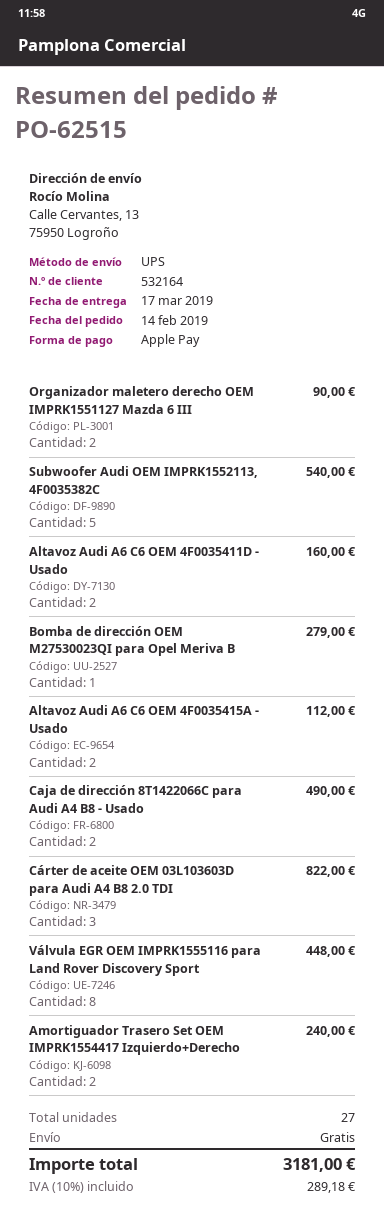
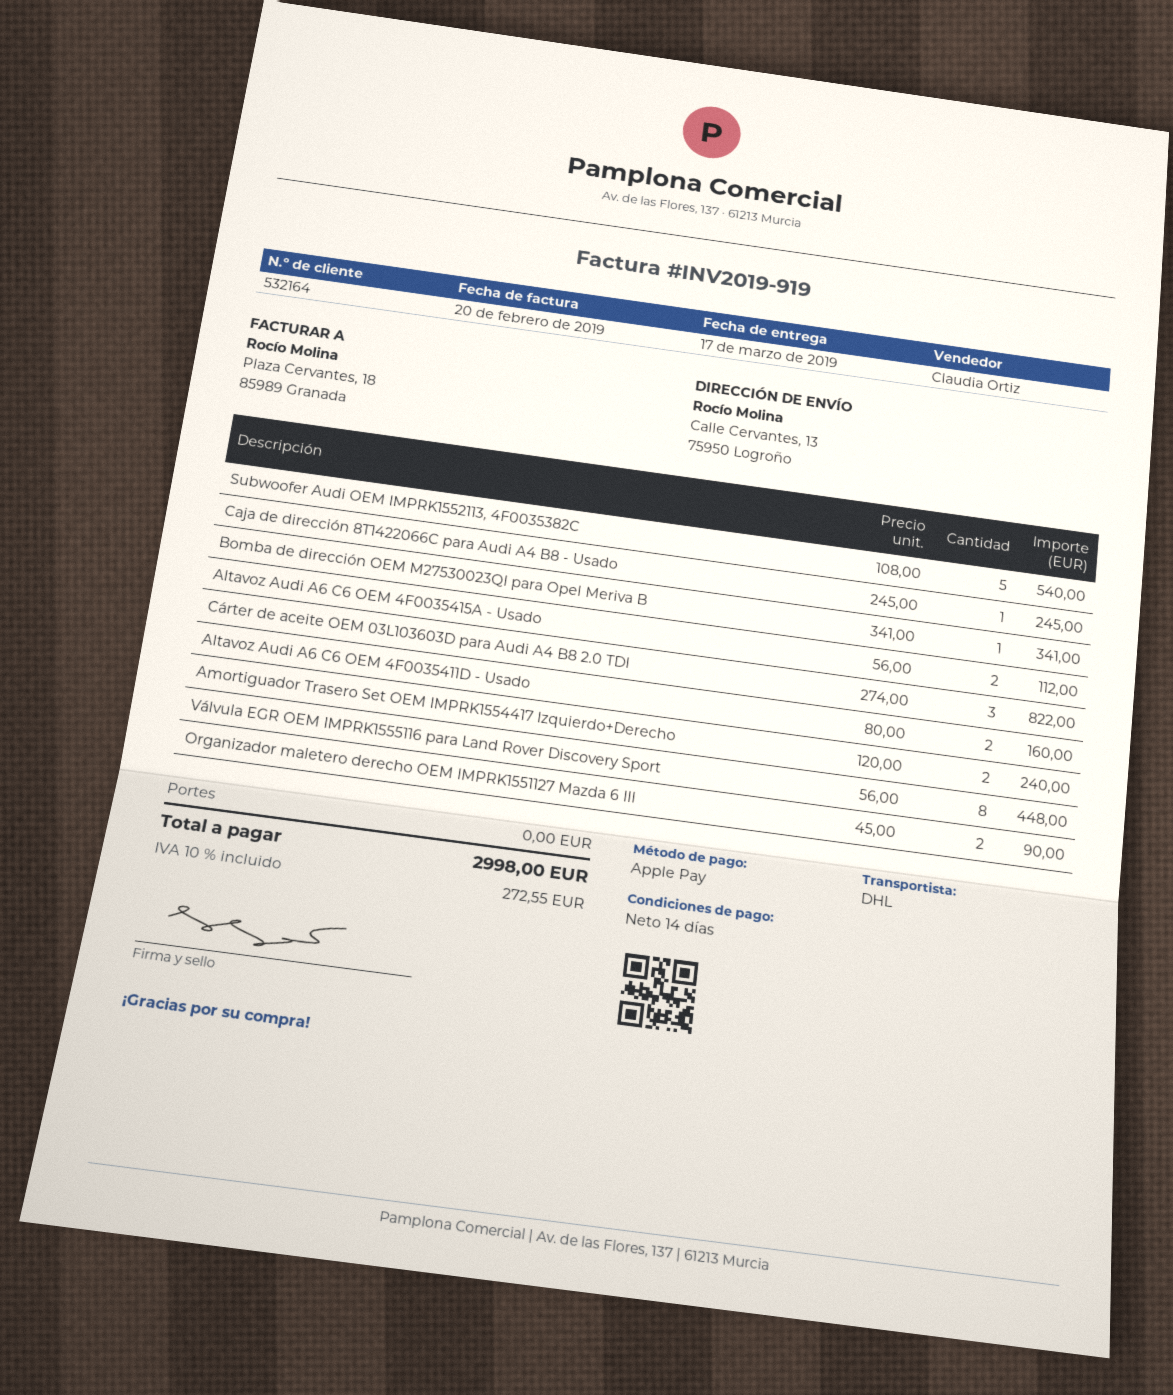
shipping method: UPS -> DHL
Bomba de dirección OEM M27530023QI para Opel Meriva B: 1 for 279.00 -> 1 for 341.00
Caja de dirección 8T1422066C para Audi A4 B8 - Usado: 2 for 490.00 -> 1 for 245.00
tax: 10% = 289.18 -> 10% = 272.55
total: 3181.00 -> 2998.00

